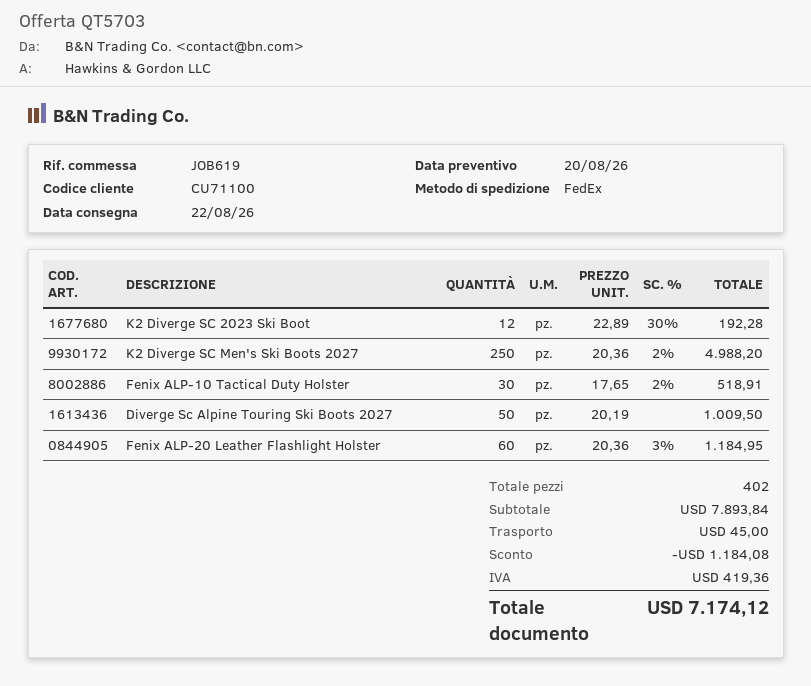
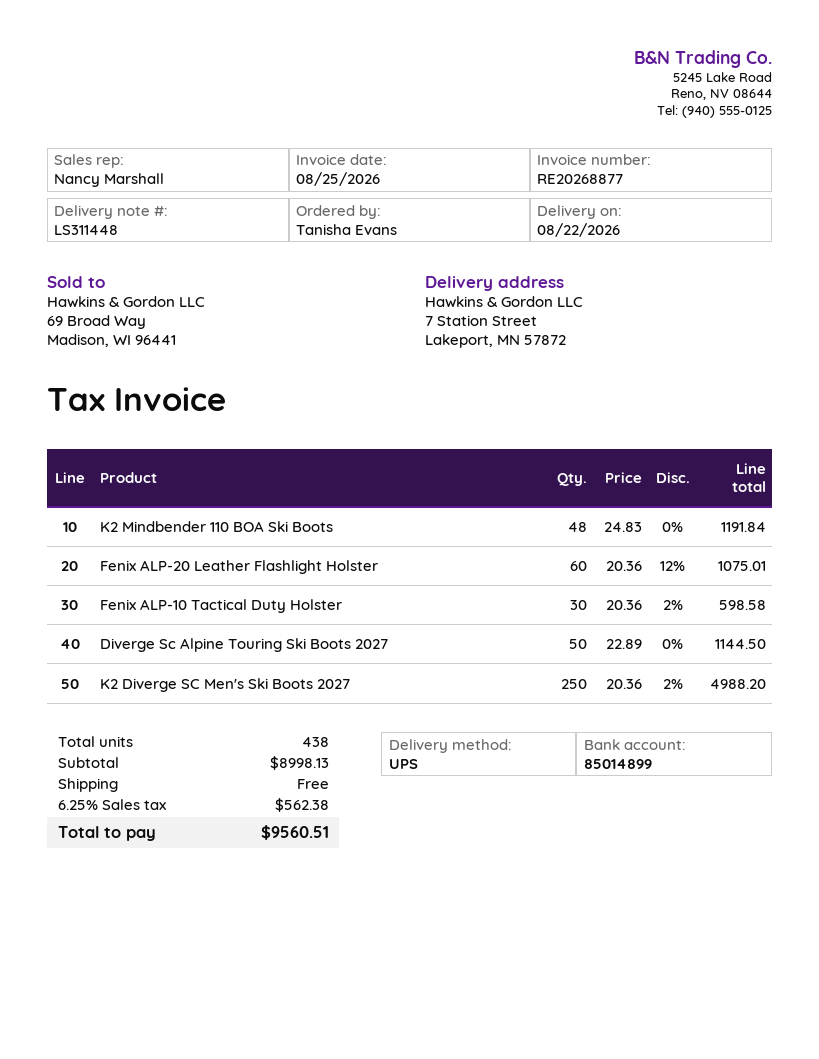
shipping method: FedEx -> UPS
K2 Diverge SC 2023 Ski Boot: 12 x 22.89 - 30% = 192.28 -> none
Fenix ALP-10 Tactical Duty Holster: 30 x 17.65 - 2% = 518.91 -> 30 x 20.36 - 2% = 598.58
Diverge Sc Alpine Touring Ski Boots 2027: 50 x 20.19 = 1009.50 -> 50 x 22.89 = 1144.50
Fenix ALP-20 Leather Flashlight Holster: 60 x 20.36 - 3% = 1184.95 -> 60 x 20.36 - 12% = 1075.01
K2 Mindbender 110 BOA Ski Boots: none -> 48 x 24.83 = 1191.84
total quantity: 402 -> 438
subtotal: 7893.84 -> 8998.13
discount: 1184.08 -> none
shipping: 45.00 -> 0.00
tax: 419.36 -> 562.38
total: 7174.12 -> 9560.51

